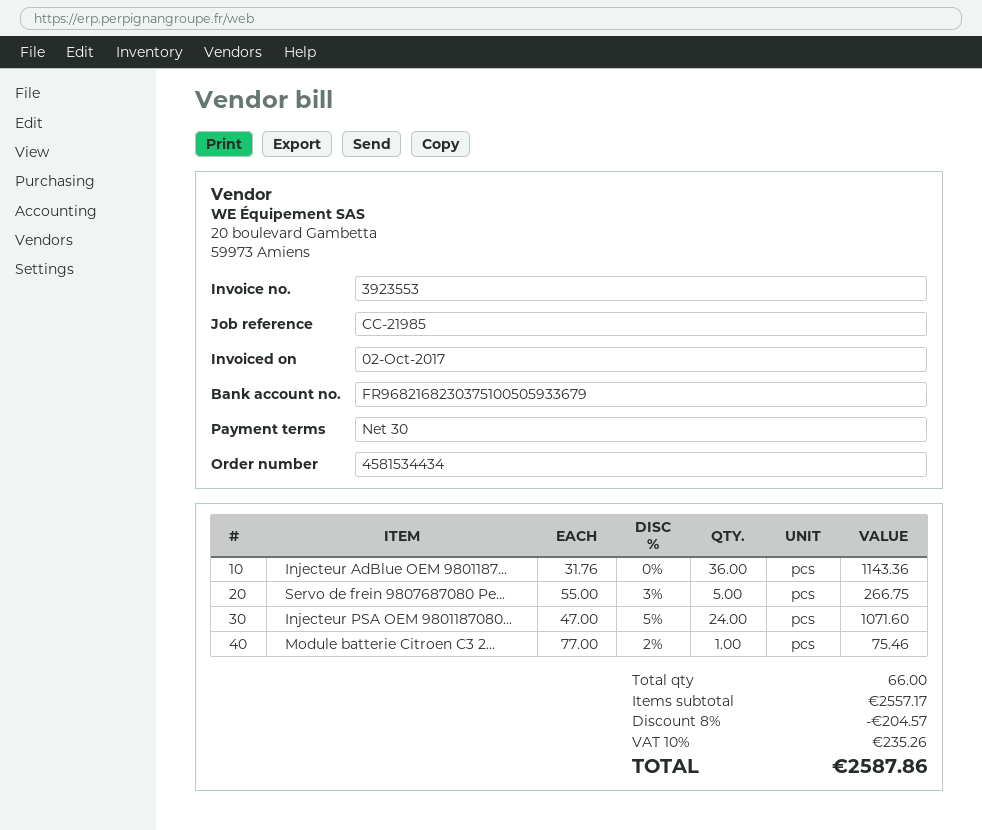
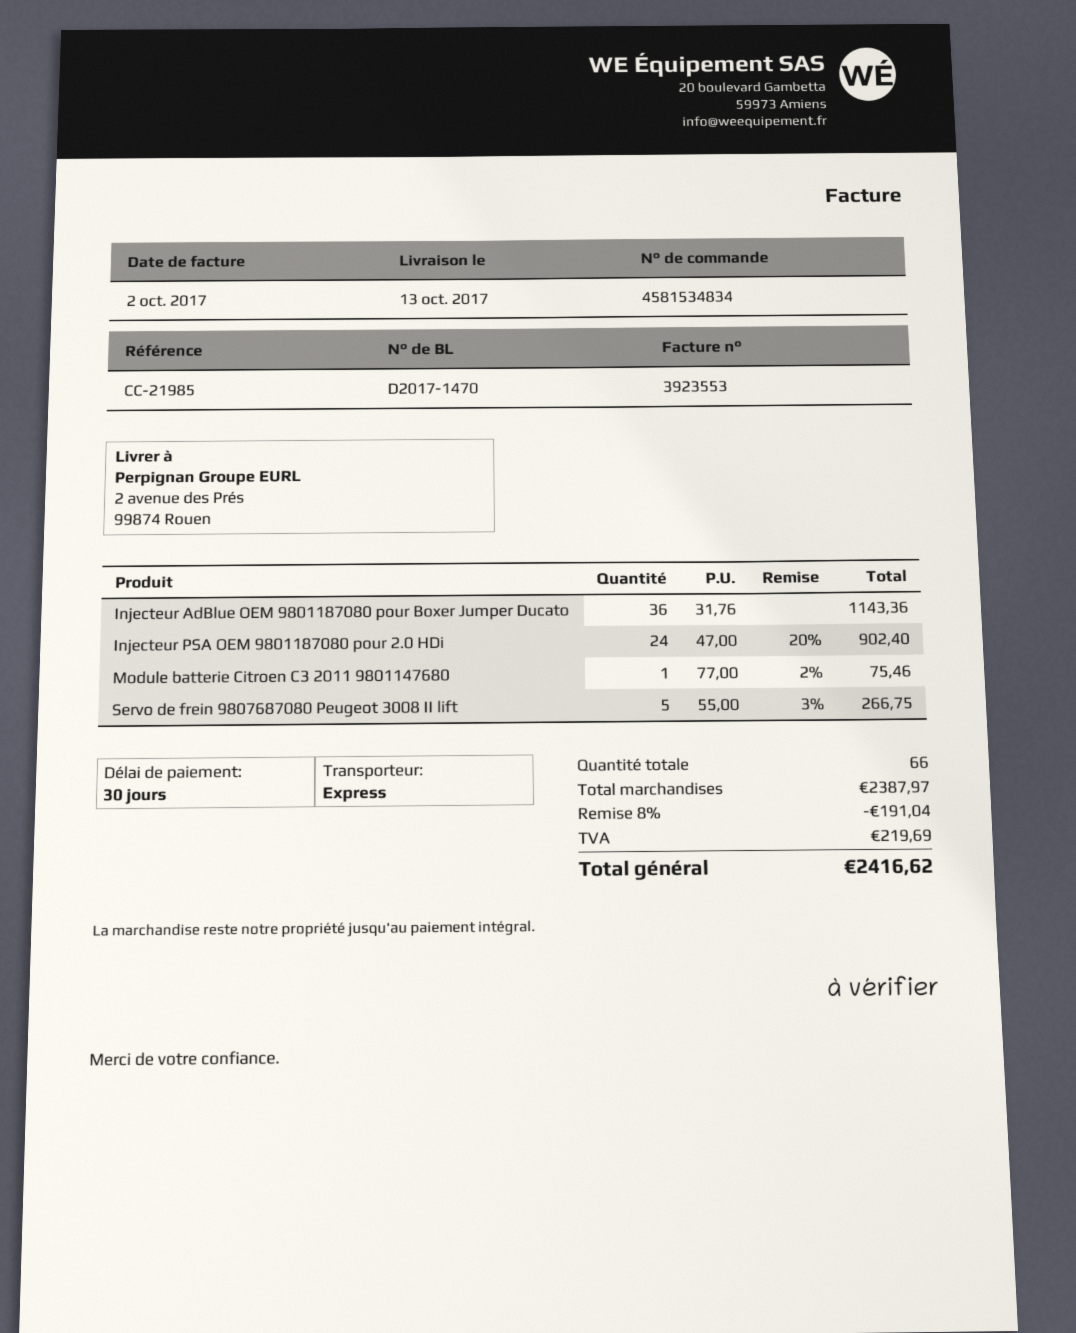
order number: 4581534434 -> 4581534834
Injecteur PSA OEM 9801187080...: 24 x 47.00 - 5% = 1071.60 -> 24 x 47.00 - 20% = 902.40
subtotal: 2557.17 -> 2387.97
discount: 8% = 204.57 -> 8% = 191.04
tax: 235.26 -> 219.69
total: 2587.86 -> 2416.62

